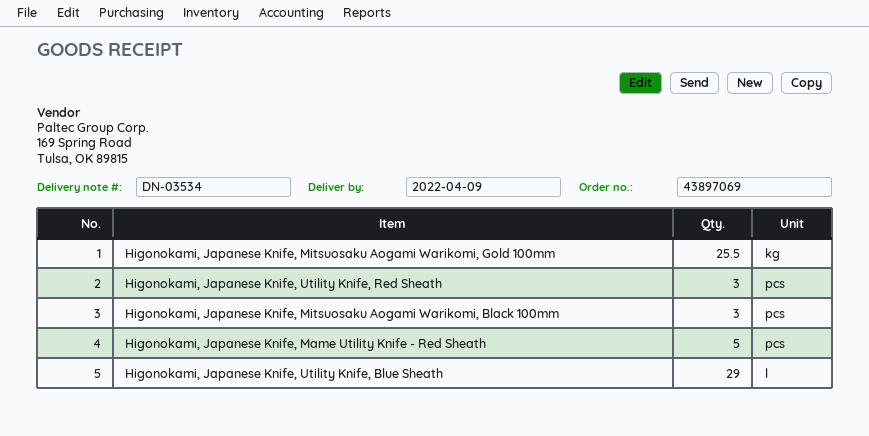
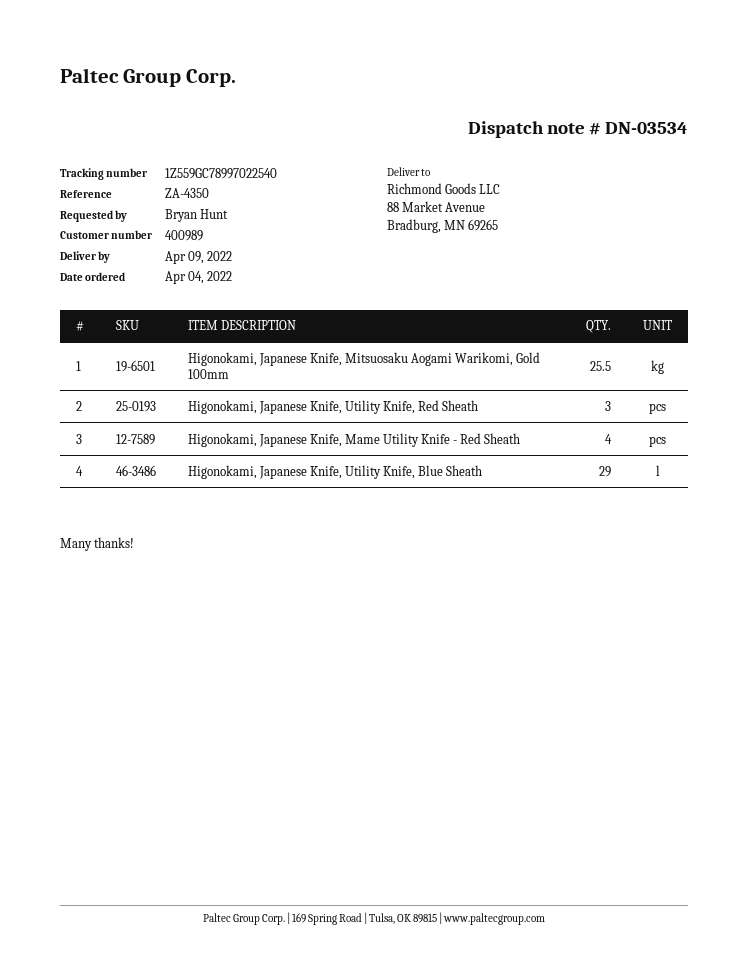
Higonokami, Japanese Knife, Mitsuosaku Aogami Warikomi, Black 100mm: 3 -> none
Higonokami, Japanese Knife, Mame Utility Knife - Red Sheath: 5 -> 4

